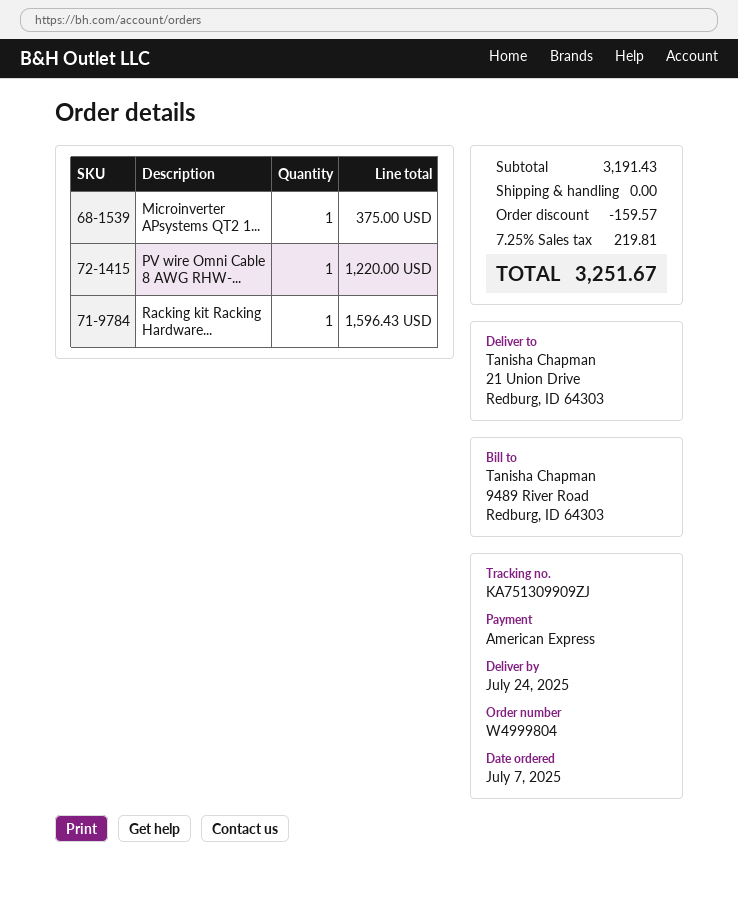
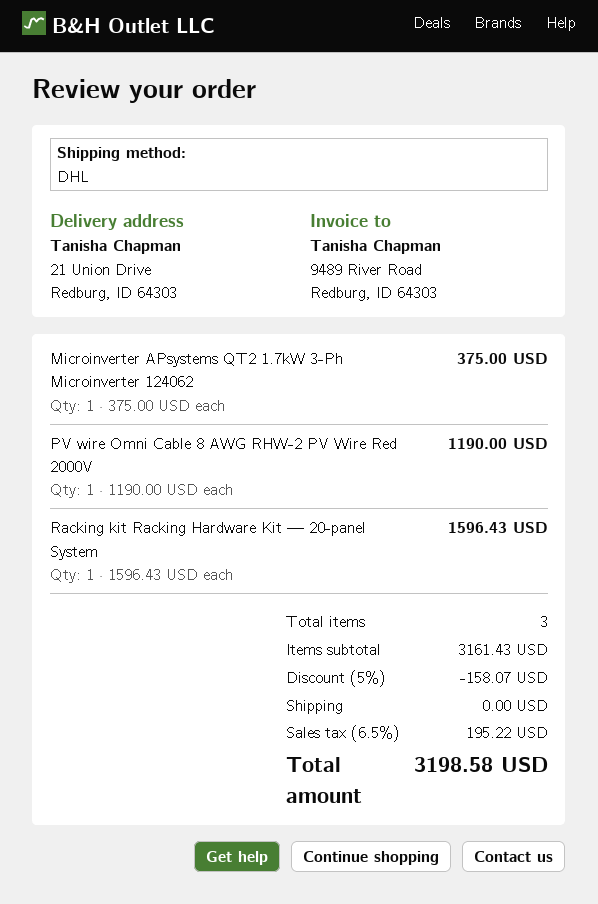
PV wire Omni Cable 8 AWG RHW-...: 1 for 1220.00 -> 1 for 1190.00
subtotal: 3191.43 -> 3161.43
discount: 159.57 -> 158.07
tax: 7.25% = 219.81 -> 6.5% = 195.22
total: 3251.67 -> 3198.58

